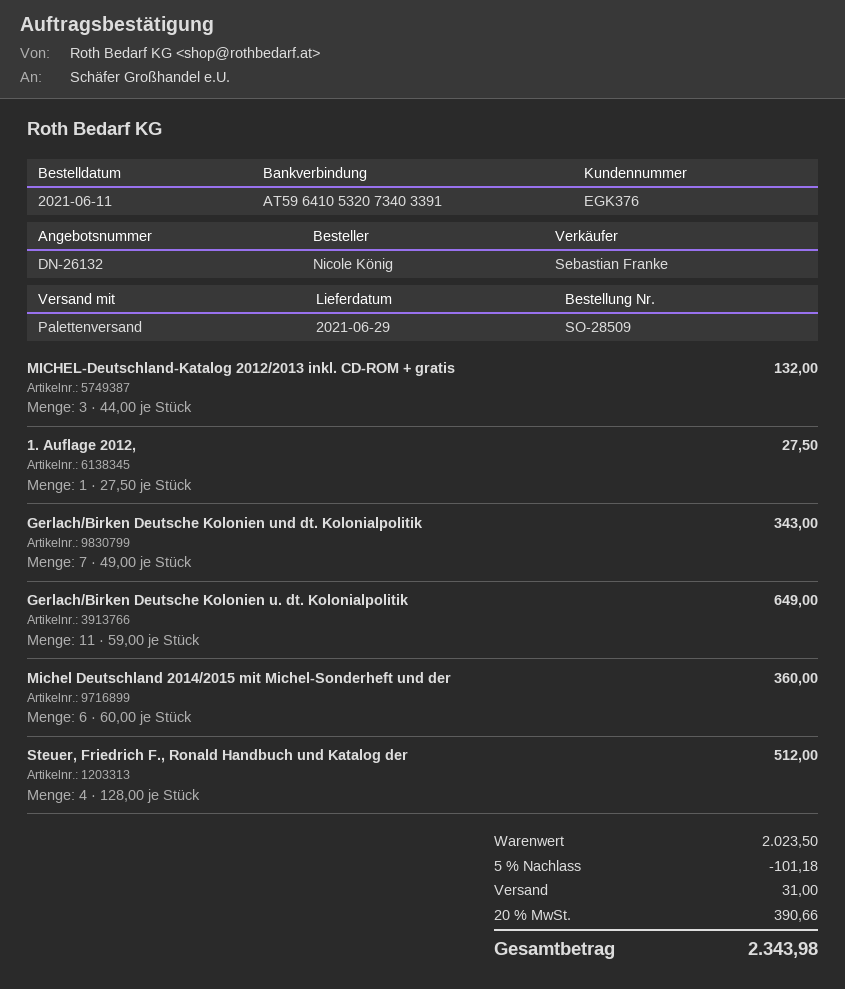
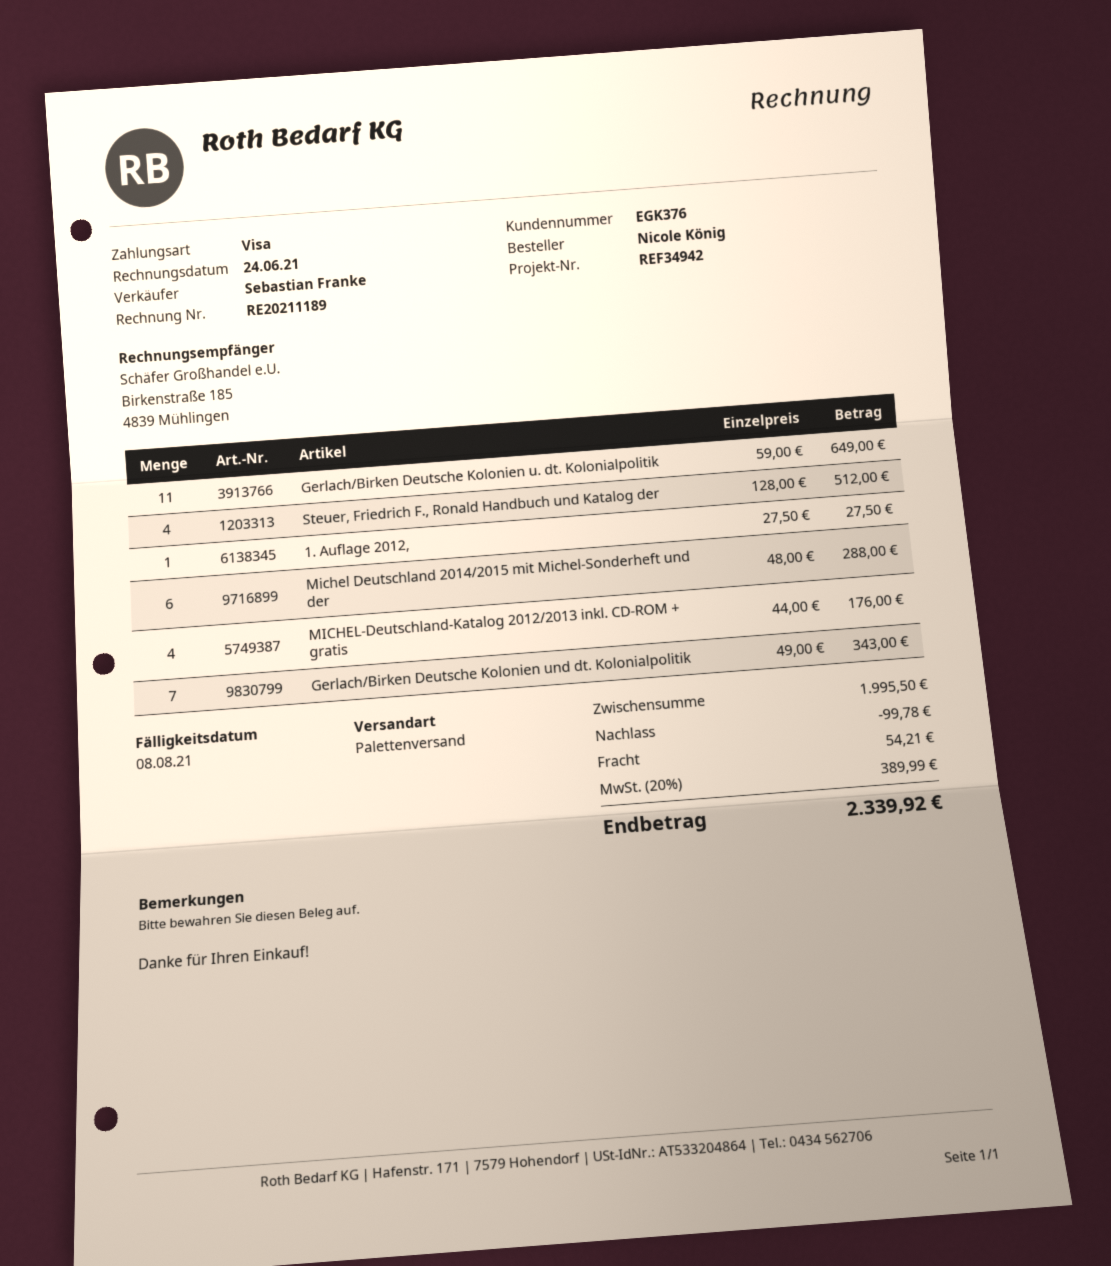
MICHEL-Deutschland-Katalog 2012/2013 inkl. CD-ROM + gratis: 3 x 44.00 = 132.00 -> 4 x 44.00 = 176.00
Michel Deutschland 2014/2015 mit Michel-Sonderheft und der: 6 x 60.00 = 360.00 -> 6 x 48.00 = 288.00
subtotal: 2023.50 -> 1995.50
discount: 101.18 -> 99.78
shipping: 31.00 -> 54.21
tax: 20% = 390.66 -> 20% = 389.99
total: 2343.98 -> 2339.92

